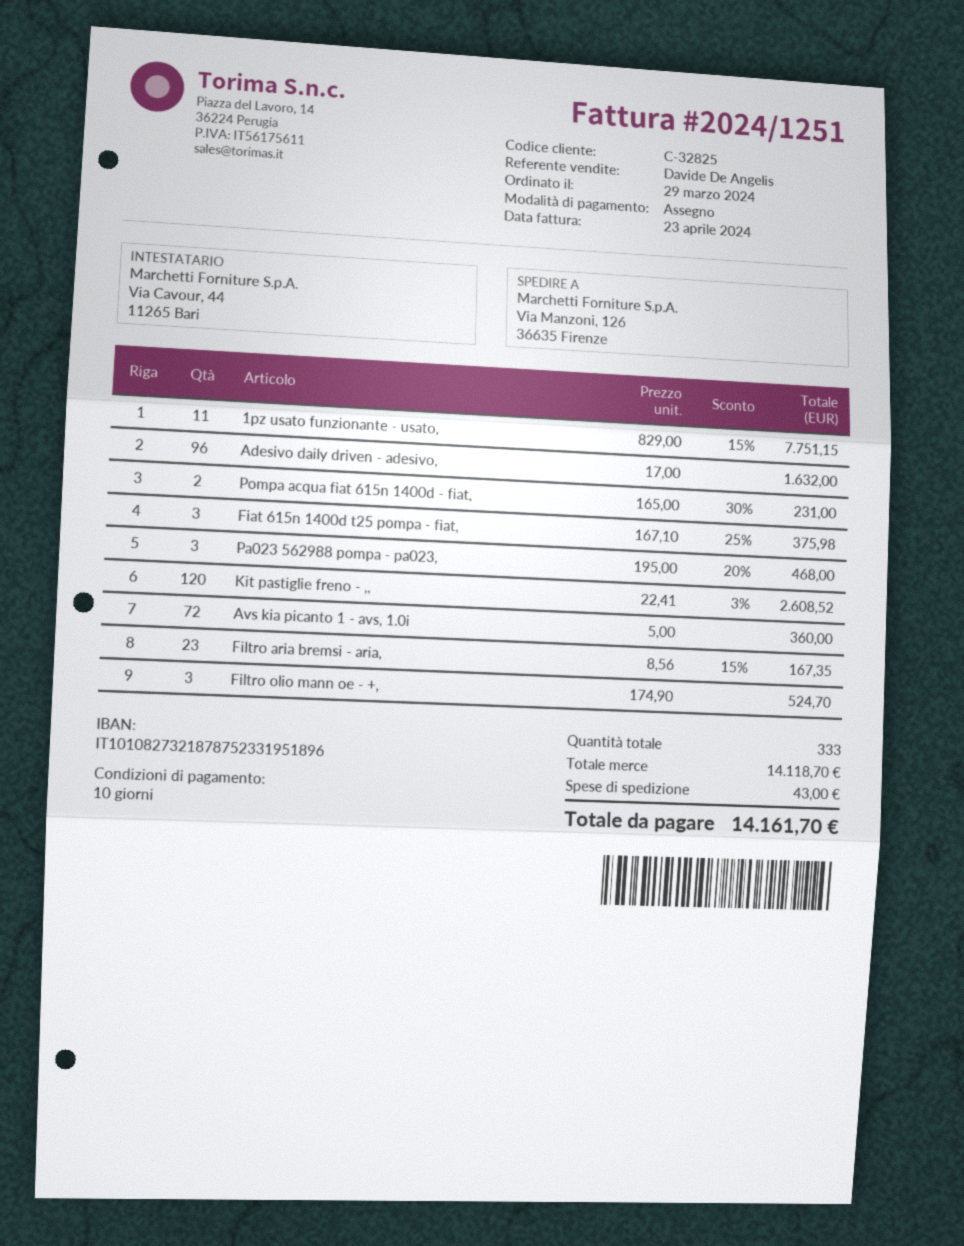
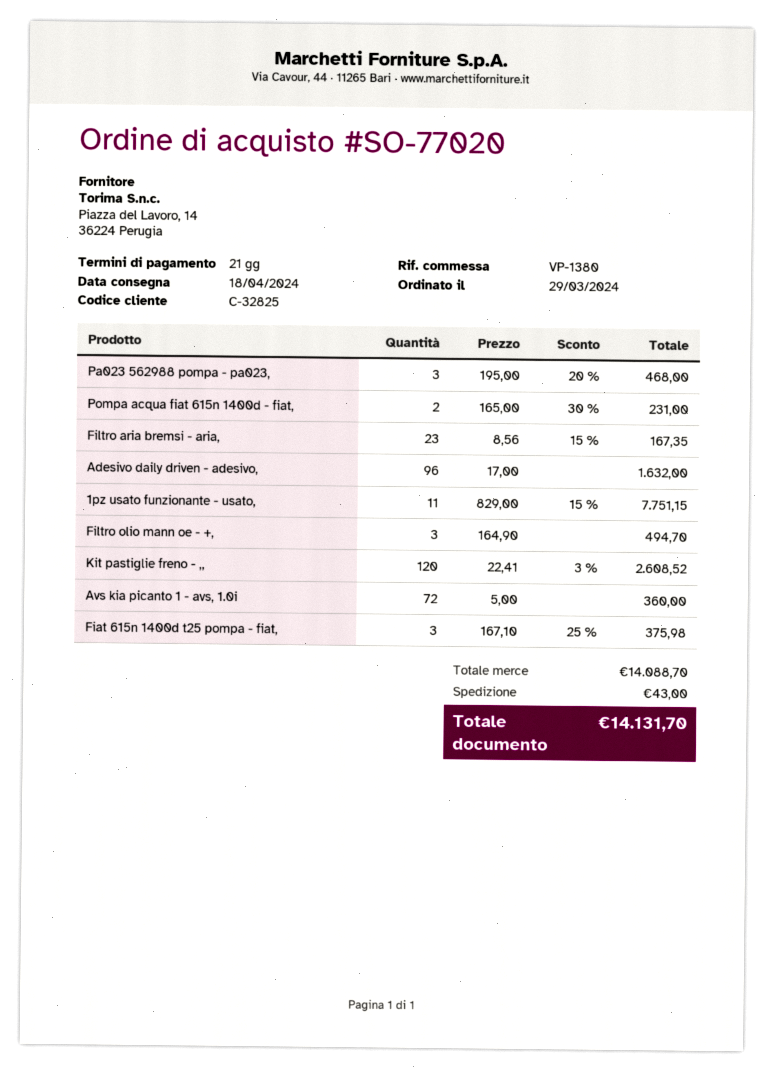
payment terms: 10 days -> 21 days
Filtro olio mann oe - +,: 3 x 174.90 = 524.70 -> 3 x 164.90 = 494.70
subtotal: 14118.70 -> 14088.70
total: 14161.70 -> 14131.70

